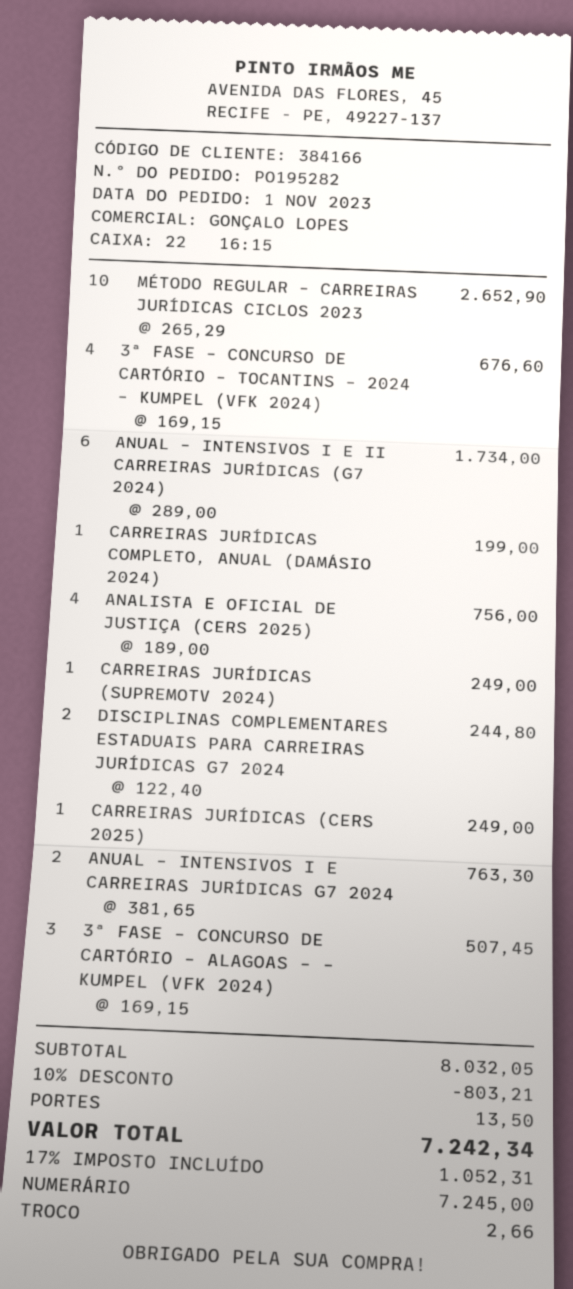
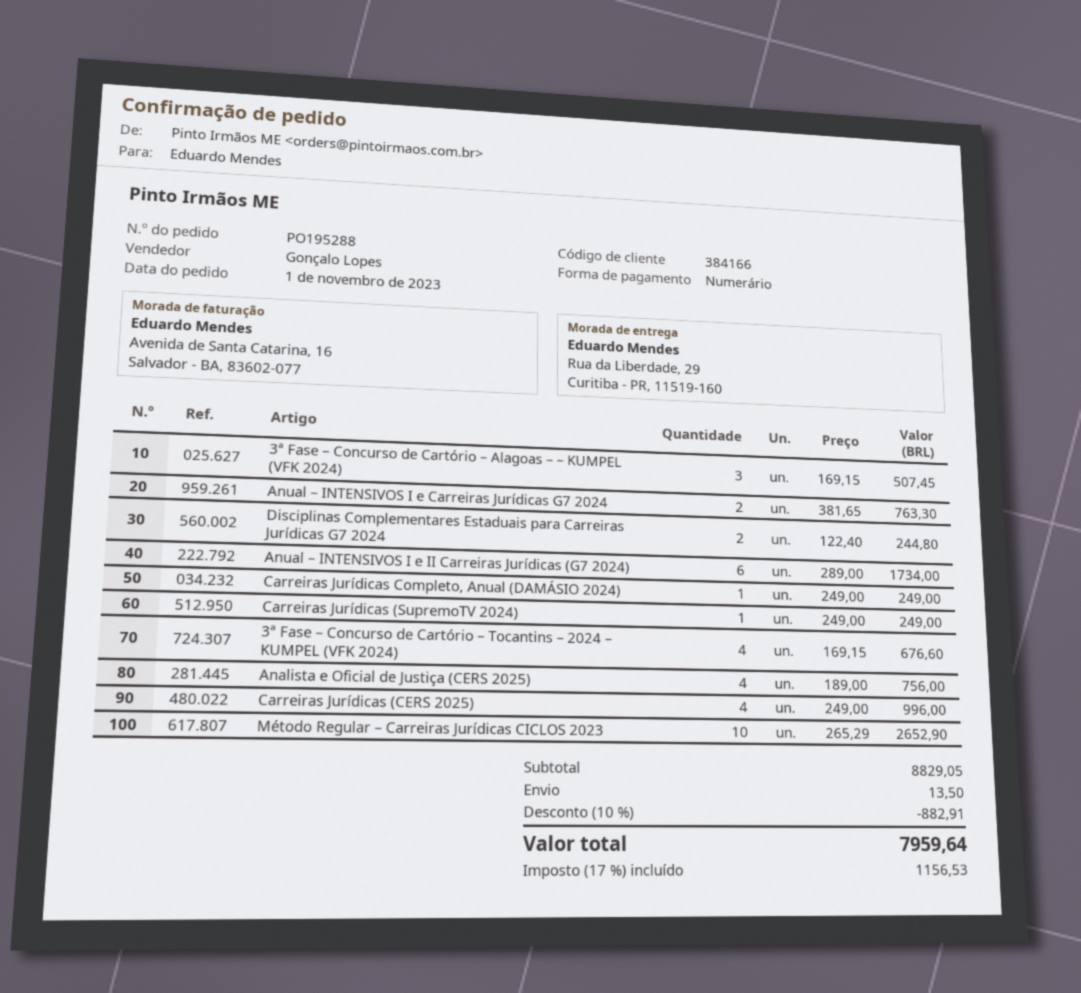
order number: PO195282 -> PO195288
CARREIRAS JURÍDICAS COMPLETO, ANUAL (DAMÁSIO 2024): 1 x 199.00 = 199.00 -> 1 x 249.00 = 249.00
CARREIRAS JURÍDICAS (CERS 2025): 1 x 249.00 = 249.00 -> 4 x 249.00 = 996.00
subtotal: 8032.05 -> 8829.05
discount: 10% = 803.21 -> 10% = 882.91
tax: 17% = 1052.31 -> 17% = 1156.53
total: 7242.34 -> 7959.64

